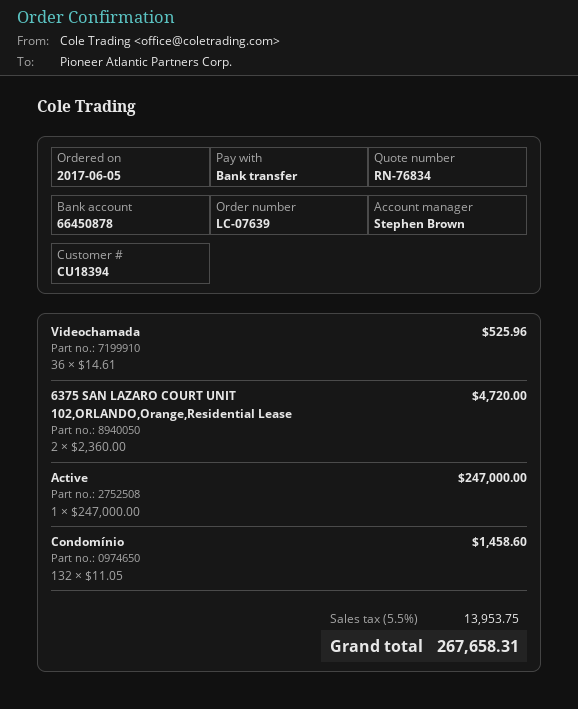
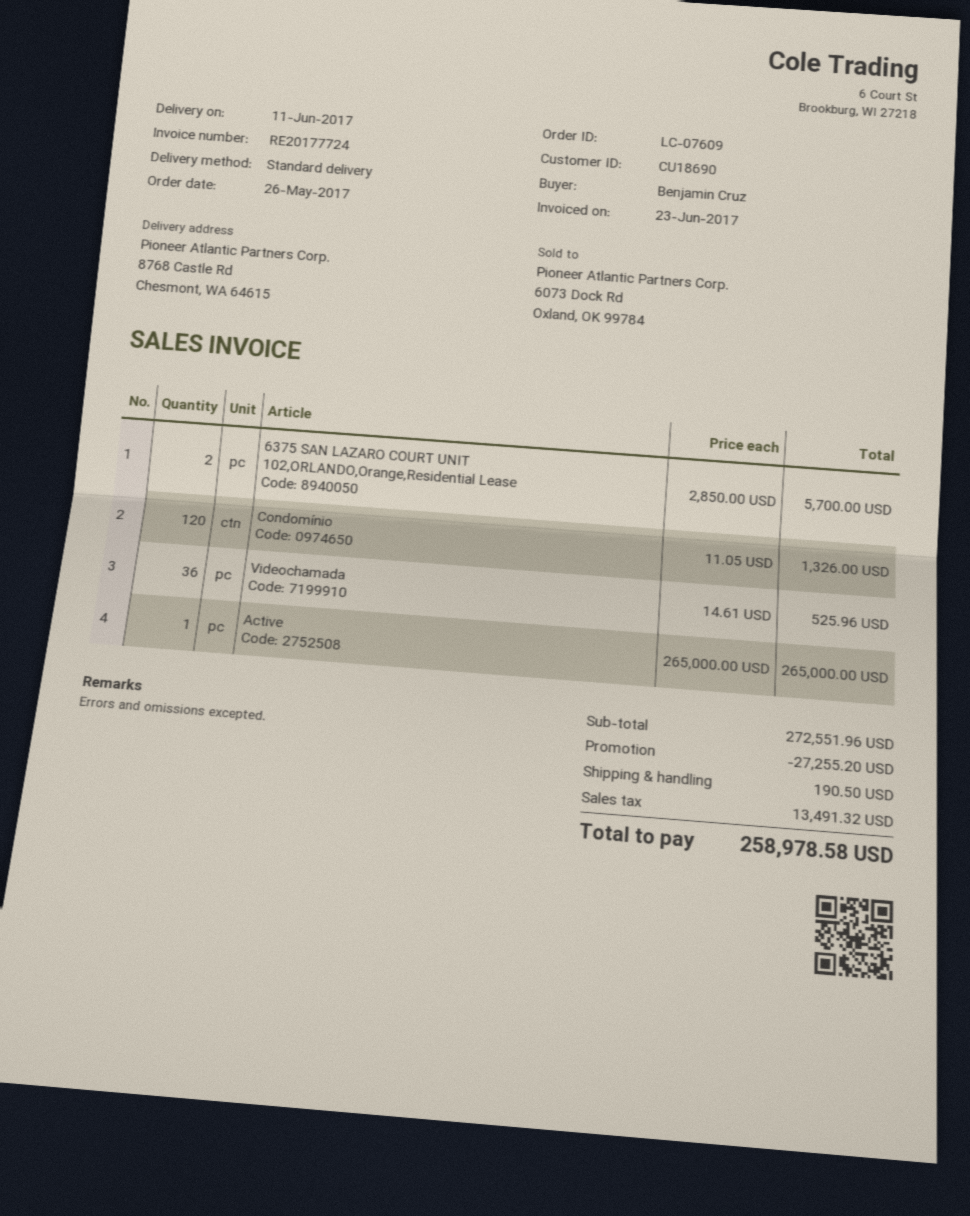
order number: LC-07639 -> LC-07609
order date: 2017-06-05 -> 2017-05-26
customer number: CU18394 -> CU18690
6375 SAN LAZARO COURT UNIT 102,ORLANDO,Orange,Residential Lease: 2 x 2360.00 = 4720.00 -> 2 x 2850.00 = 5700.00
Active: 1 x 247000.00 = 247000.00 -> 1 x 265000.00 = 265000.00
Condomínio: 132 x 11.05 = 1458.60 -> 120 x 11.05 = 1326.00
discount: none -> 27255.20
shipping: none -> 190.50
tax: 13953.75 -> 13491.32
total: 267658.31 -> 258978.58

